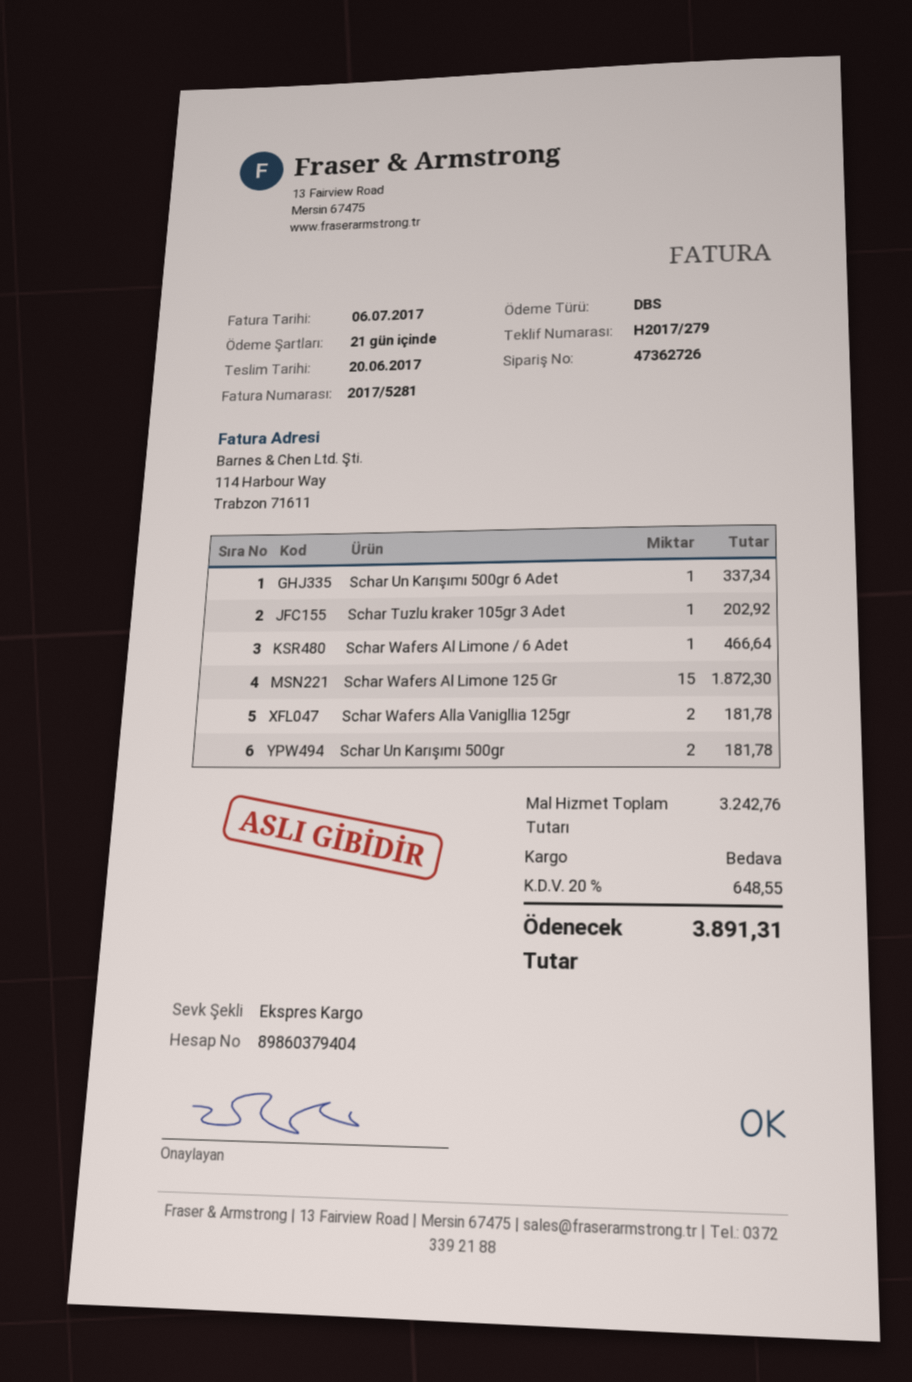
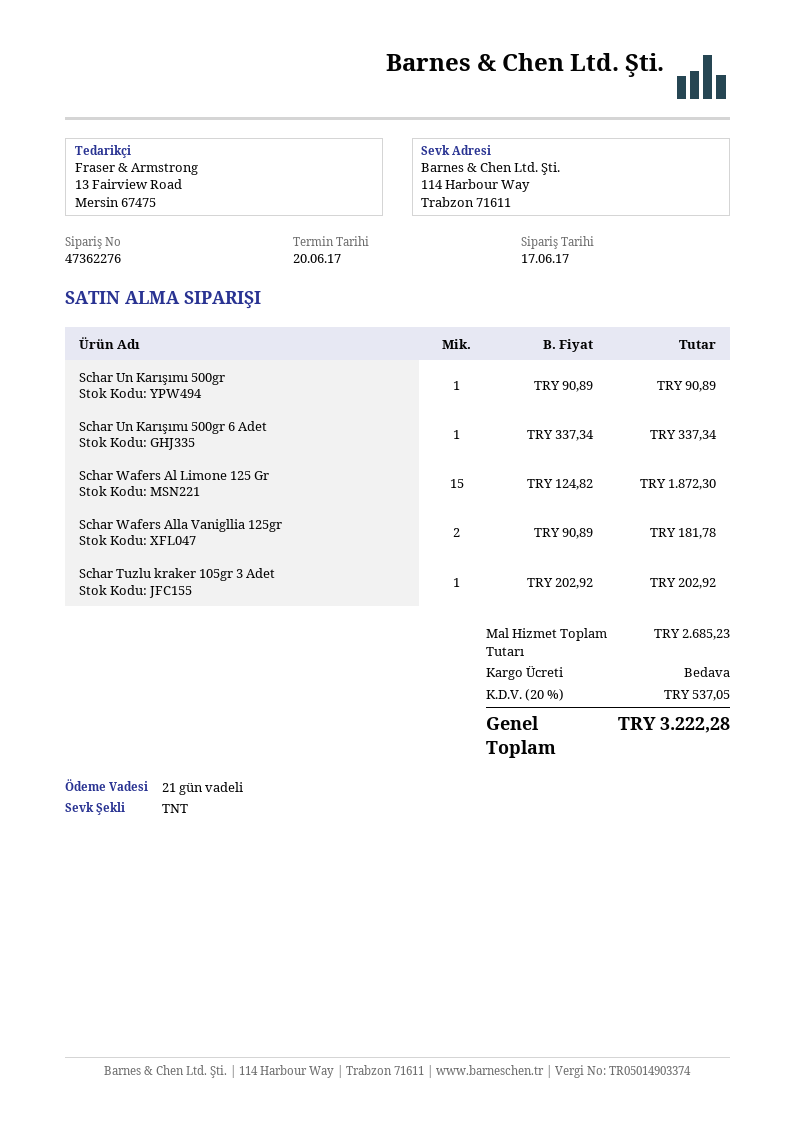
order number: 47362726 -> 47362276
shipping method: express -> TNT
Schar Wafers Al Limone / 6 Adet: 1 for 466.64 -> none
Schar Un Karışımı 500gr: 2 for 181.78 -> 1 for 90.89
subtotal: 3242.76 -> 2685.23
tax: 20% = 648.55 -> 20% = 537.05
total: 3891.31 -> 3222.28

